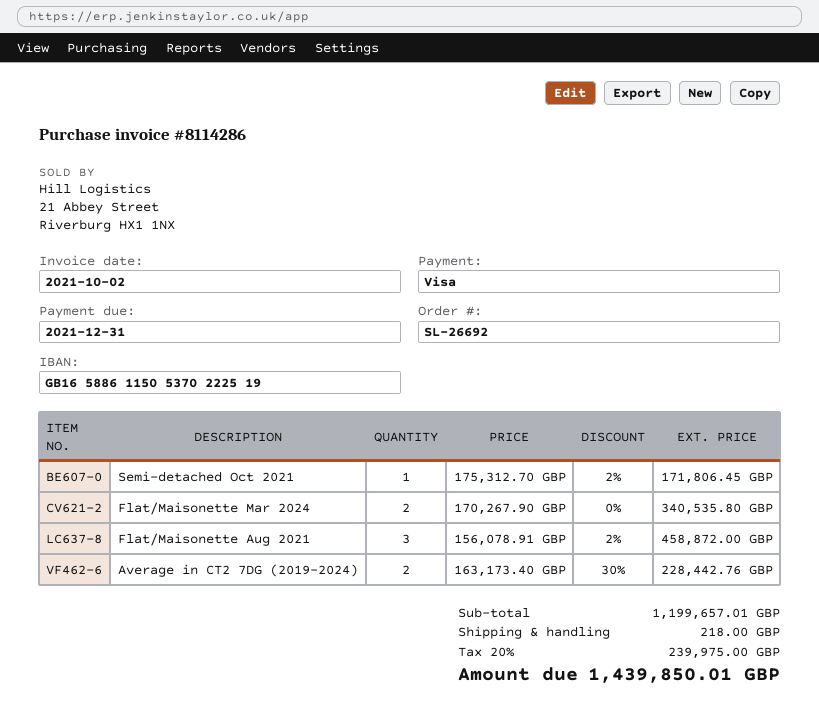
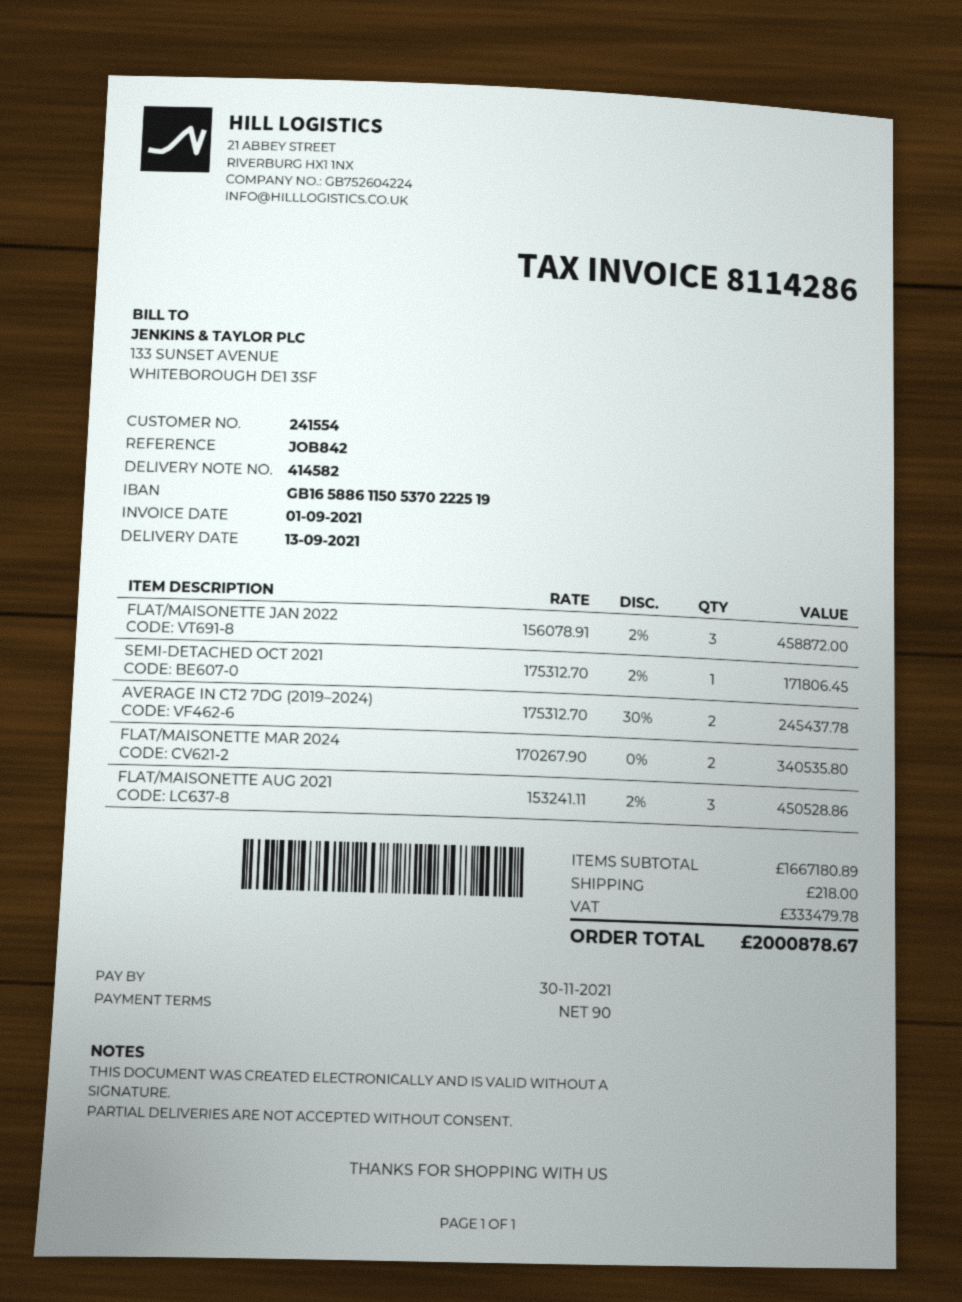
invoice date: 2021-10-02 -> 2021-09-01
due date: 2021-12-31 -> 2021-11-30
Flat/Maisonette Aug 2021: 3 x 156078.91 - 2% = 458872.00 -> 3 x 153241.11 - 2% = 450528.86
Average in CT2 7DG (2019–2024): 2 x 163173.40 - 30% = 228442.76 -> 2 x 175312.70 - 30% = 245437.78
FLAT/MAISONETTE JAN 2022: none -> 3 x 156078.91 - 2% = 458872.00
subtotal: 1199657.01 -> 1667180.89
tax: 239975.00 -> 333479.78
total: 1439850.01 -> 2000878.67

